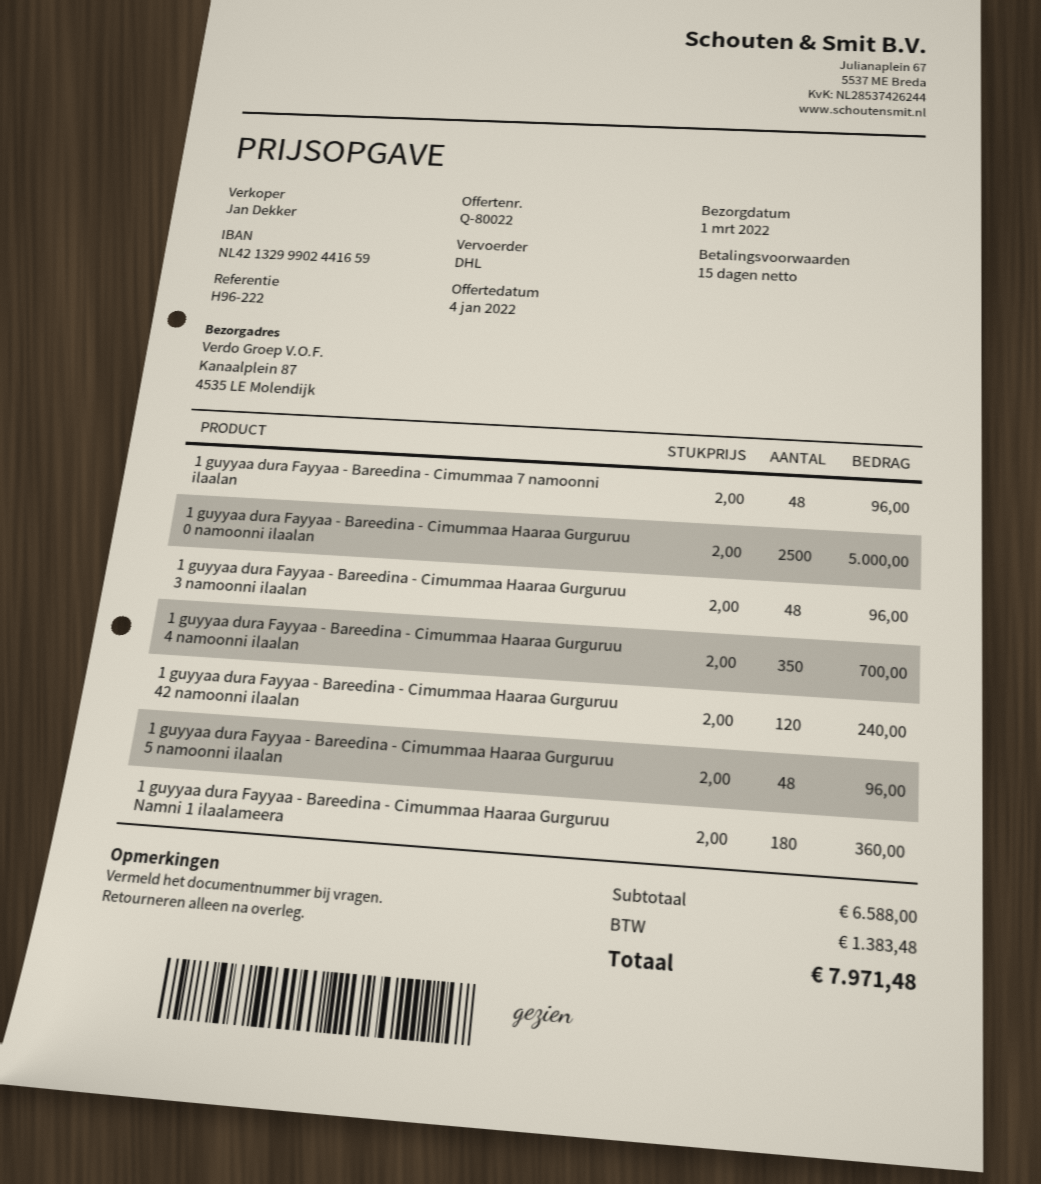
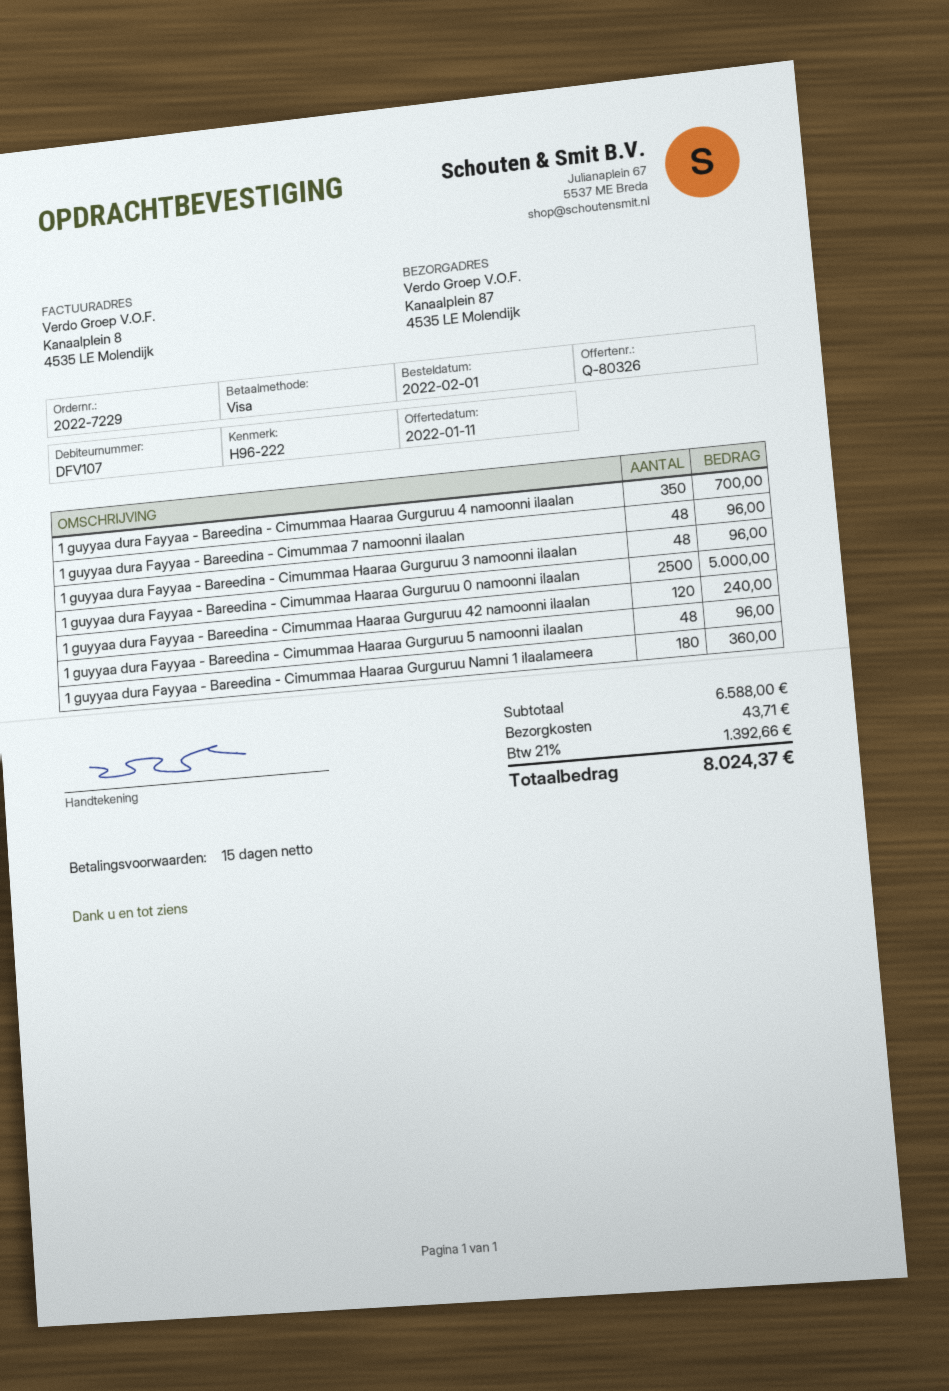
quote number: Q-80022 -> Q-80326
quote date: 2022-01-04 -> 2022-01-11
shipping: none -> 43.71
tax: 1383.48 -> 1392.66
total: 7971.48 -> 8024.37

